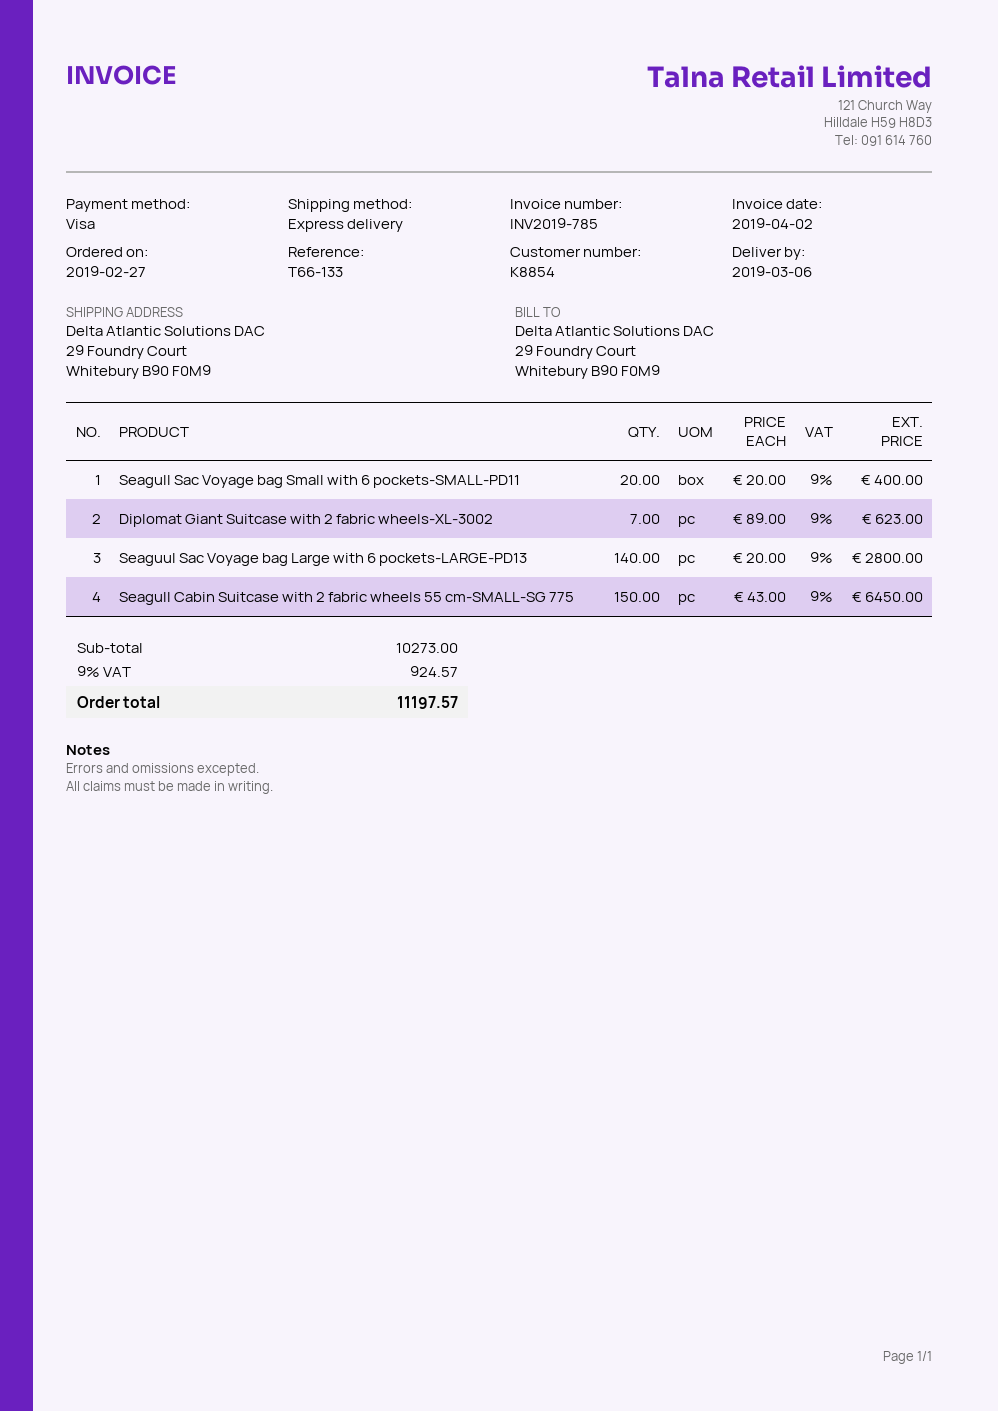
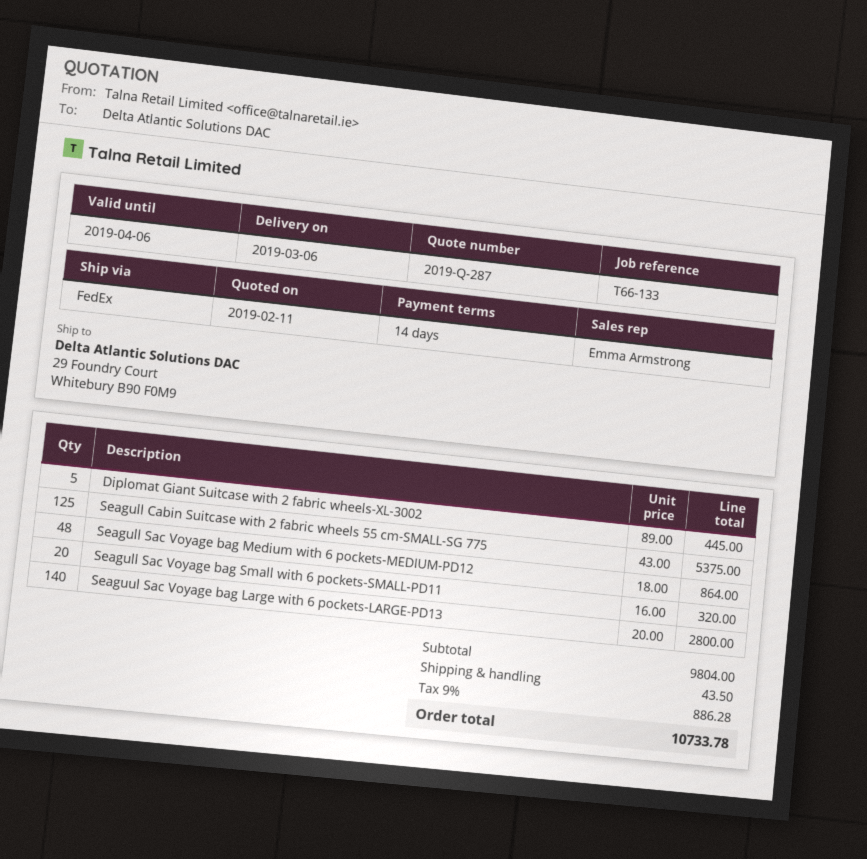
shipping method: express -> FedEx
Seagull Sac Voyage bag Small with 6 pockets-SMALL-PD11: 20 x 20.00 = 400.00 -> 20 x 16.00 = 320.00
Diplomat Giant Suitcase with 2 fabric wheels-XL-3002: 7 x 89.00 = 623.00 -> 5 x 89.00 = 445.00
Seagull Cabin Suitcase with 2 fabric wheels 55 cm-SMALL-SG 775: 150 x 43.00 = 6450.00 -> 125 x 43.00 = 5375.00
Seagull Sac Voyage bag Medium with 6 pockets-MEDIUM-PD12: none -> 48 x 18.00 = 864.00
subtotal: 10273.00 -> 9804.00
shipping: none -> 43.50
tax: 9% = 924.57 -> 9% = 886.28
total: 11197.57 -> 10733.78

